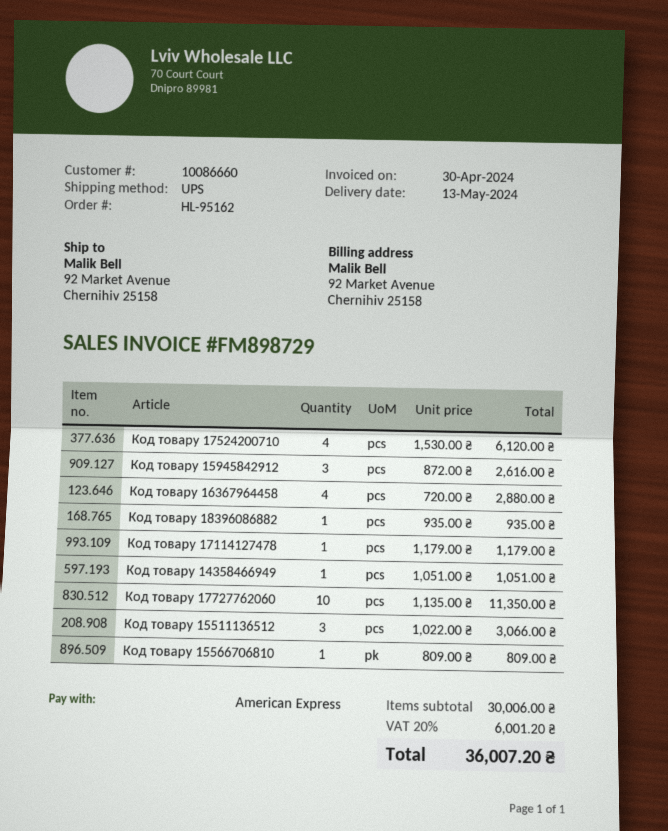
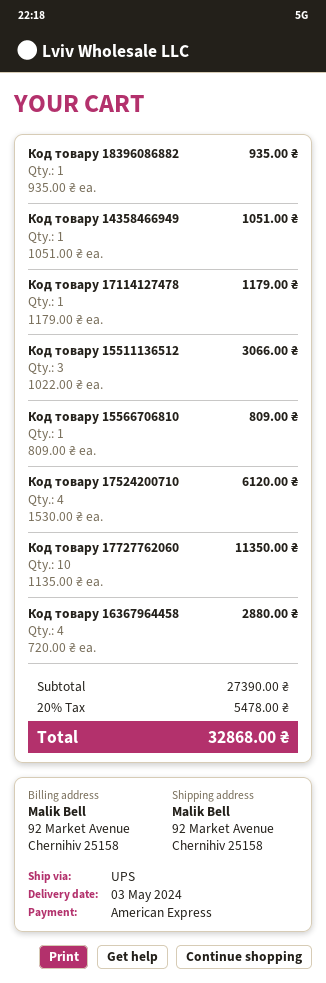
delivery date: 2024-05-13 -> 2024-05-03
Код товару 15945842912: 3 x 872.00 = 2616.00 -> none
subtotal: 30006.00 -> 27390.00
tax: 20% = 6001.20 -> 20% = 5478.00
total: 36007.20 -> 32868.00

